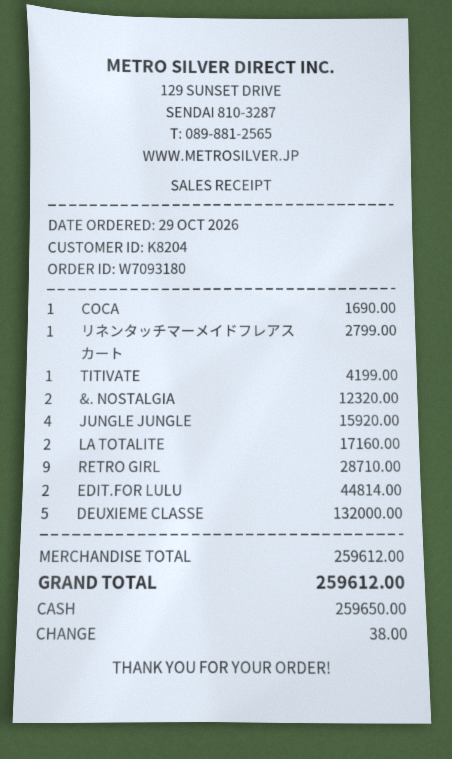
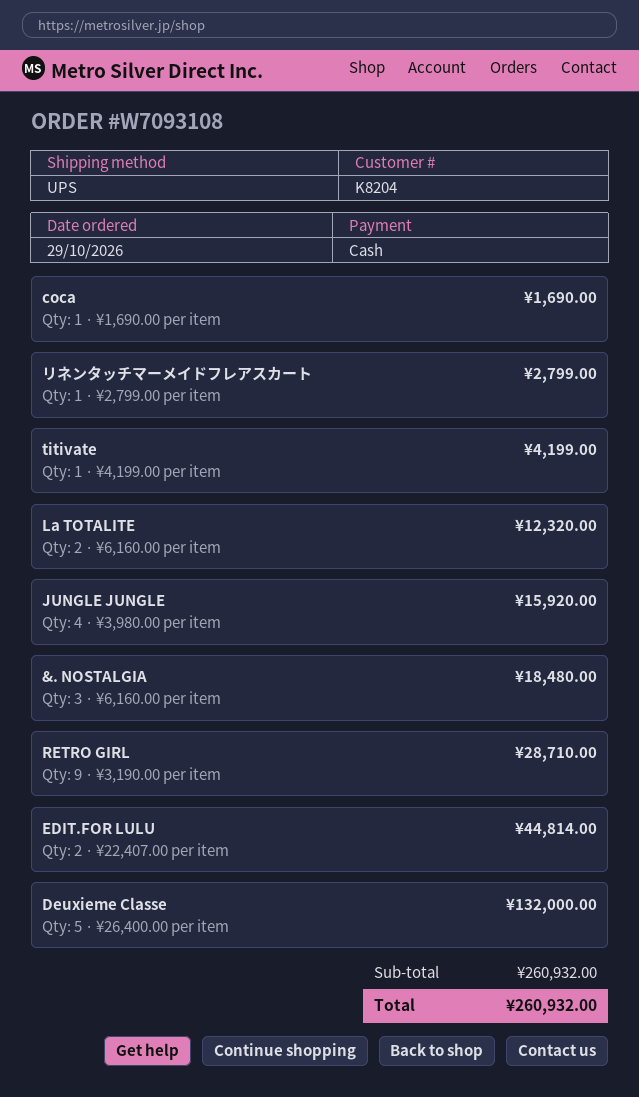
order number: W7093180 -> W7093108
&. NOSTALGIA: 2 for 12320.00 -> 3 for 18480.00
LA TOTALITE: 2 for 17160.00 -> 2 for 12320.00
subtotal: 259612.00 -> 260932.00
total: 259612.00 -> 260932.00

